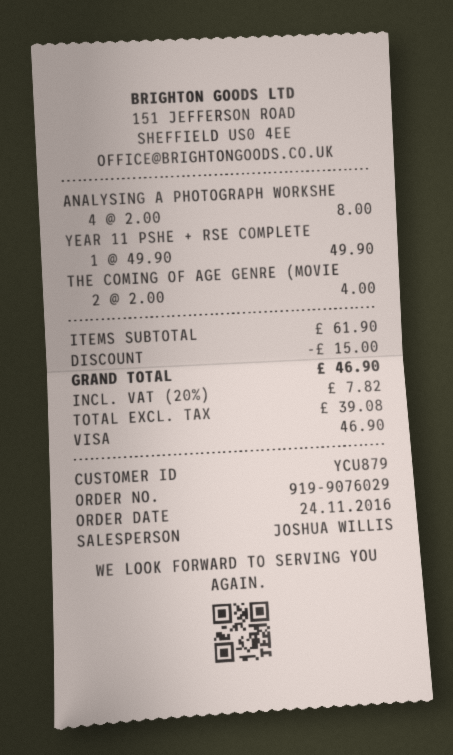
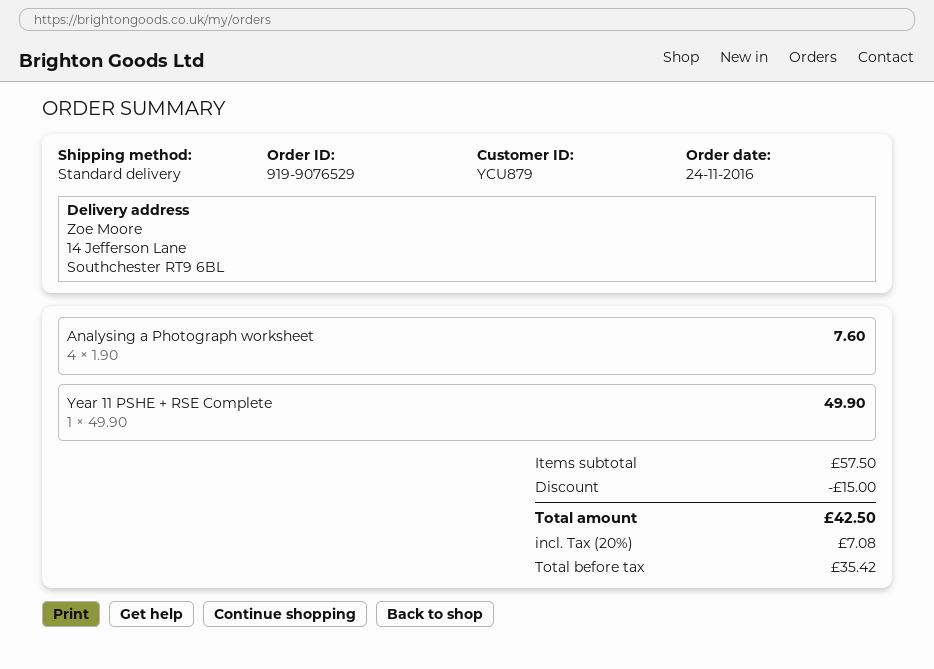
order number: 919-9076029 -> 919-9076529
ANALYSING A PHOTOGRAPH WORKSHE: 4 x 2.00 = 8.00 -> 4 x 1.90 = 7.60
THE COMING OF AGE GENRE (MOVIE: 2 x 2.00 = 4.00 -> none
subtotal: 61.90 -> 57.50
net: 39.08 -> 35.42
tax: 20% = 7.82 -> 20% = 7.08
total: 46.90 -> 42.50

